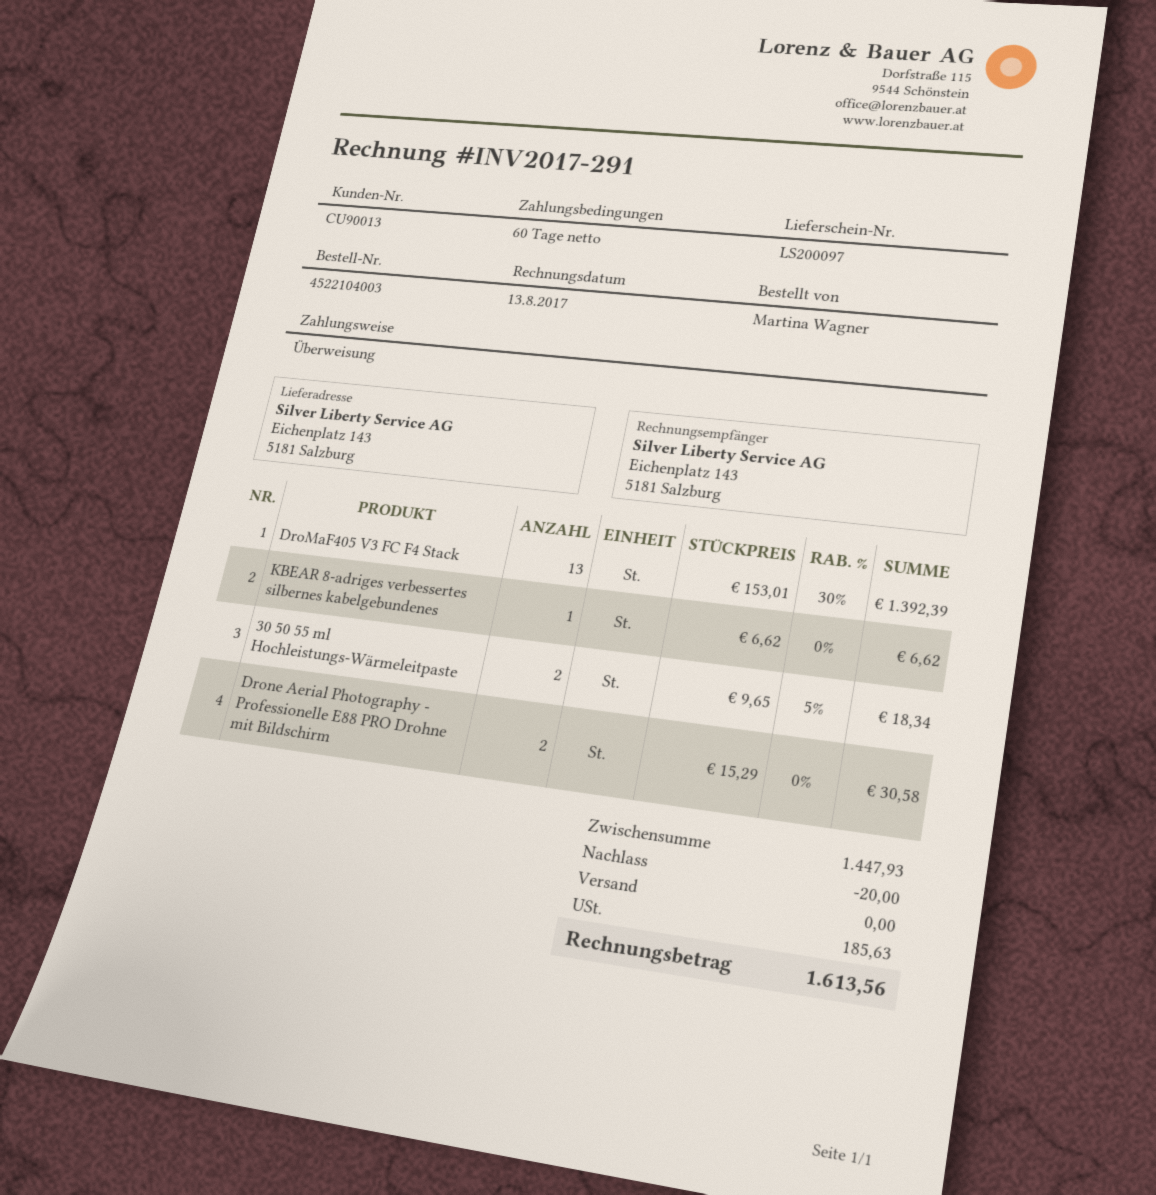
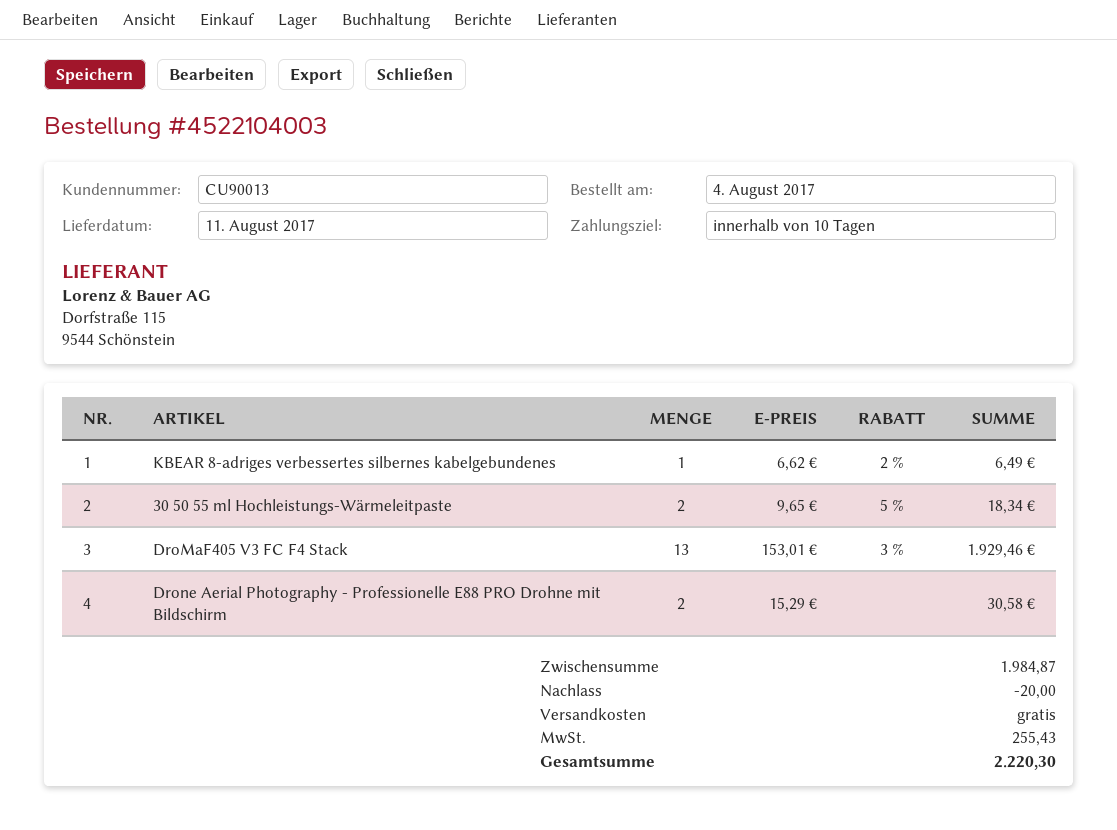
payment terms: 60 days -> 10 days
DroMaF405 V3 FC F4 Stack: 13 x 153.01 - 30% = 1392.39 -> 13 x 153.01 - 3% = 1929.46
KBEAR 8-adriges verbessertes silbernes kabelgebundenes: 1 x 6.62 = 6.62 -> 1 x 6.62 - 2% = 6.49
subtotal: 1447.93 -> 1984.87
tax: 185.63 -> 255.43
total: 1613.56 -> 2220.30

